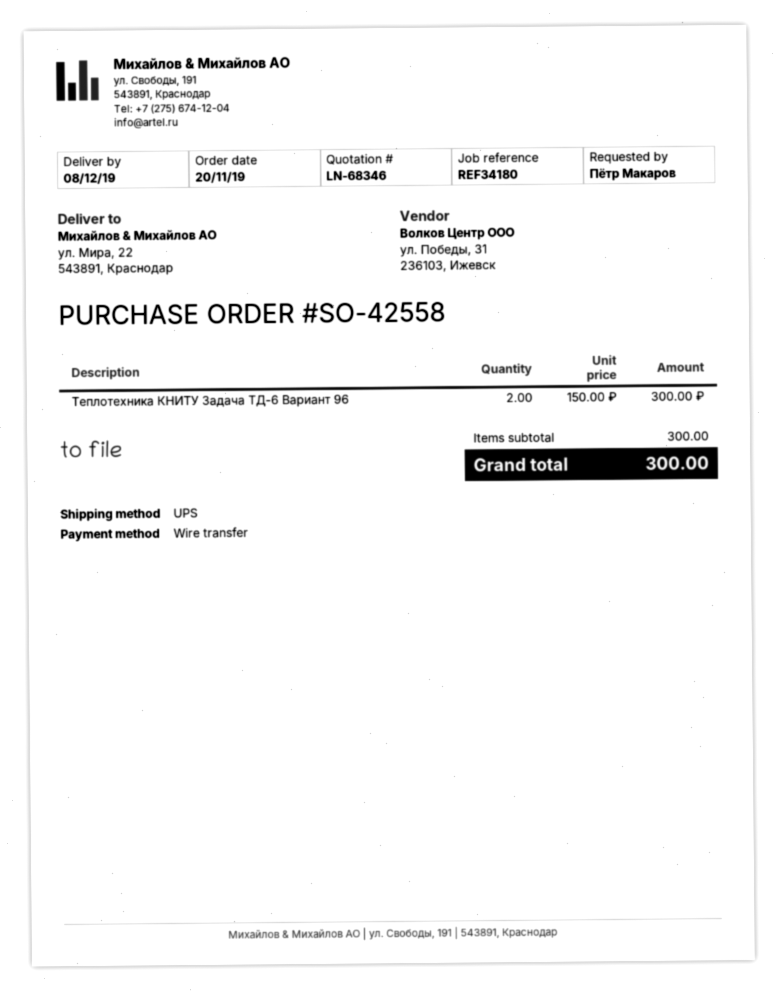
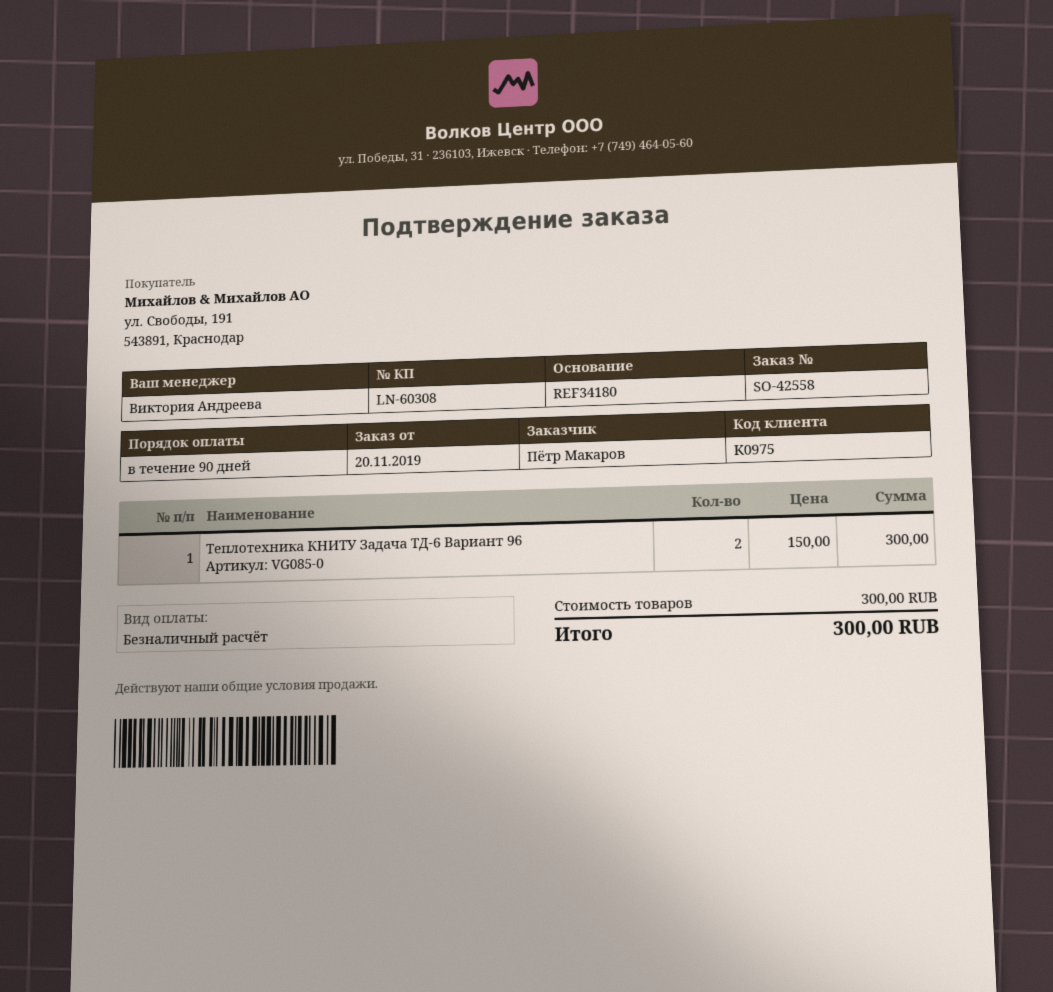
quote number: LN-68346 -> LN-60308

